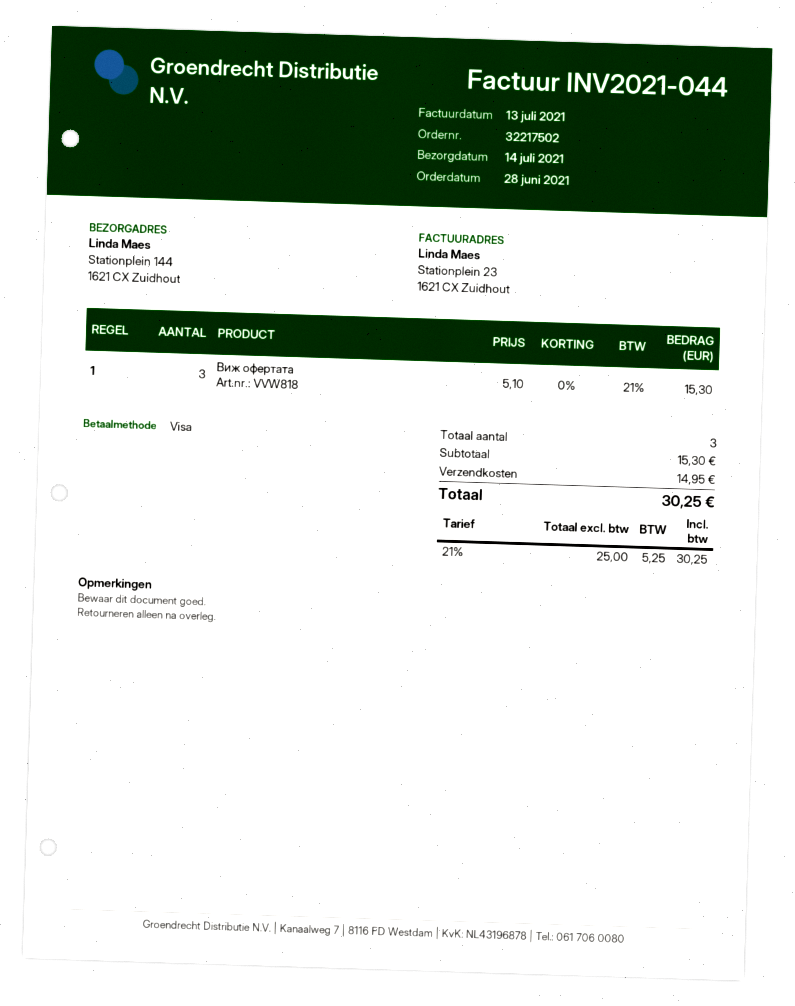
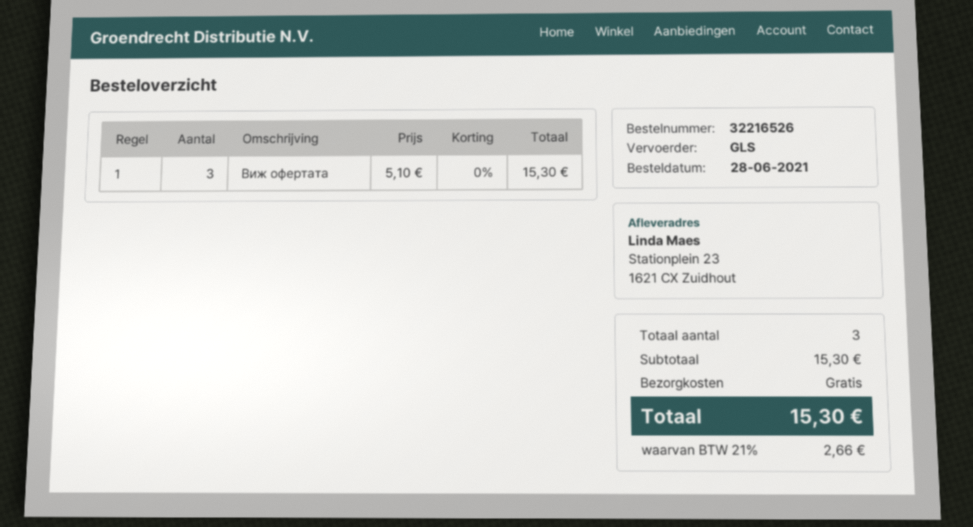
order number: 32217502 -> 32216526
ship to: Stationplein 144, 1621 CX Zuidhout -> Stationplein 23, 1621 CX Zuidhout
shipping: 14.95 -> 0.00
tax: 21% = 5.25 -> 21% = 2.66
total: 30.25 -> 15.30

